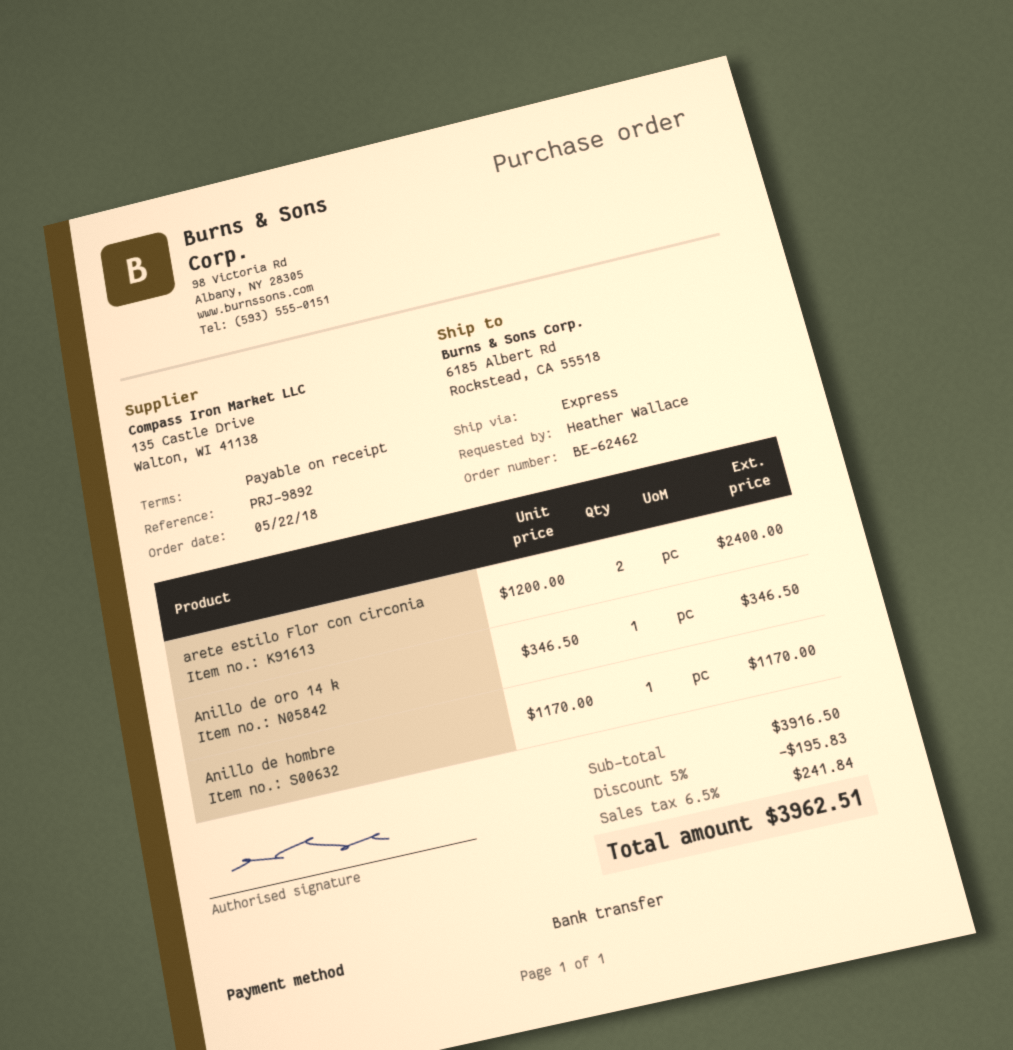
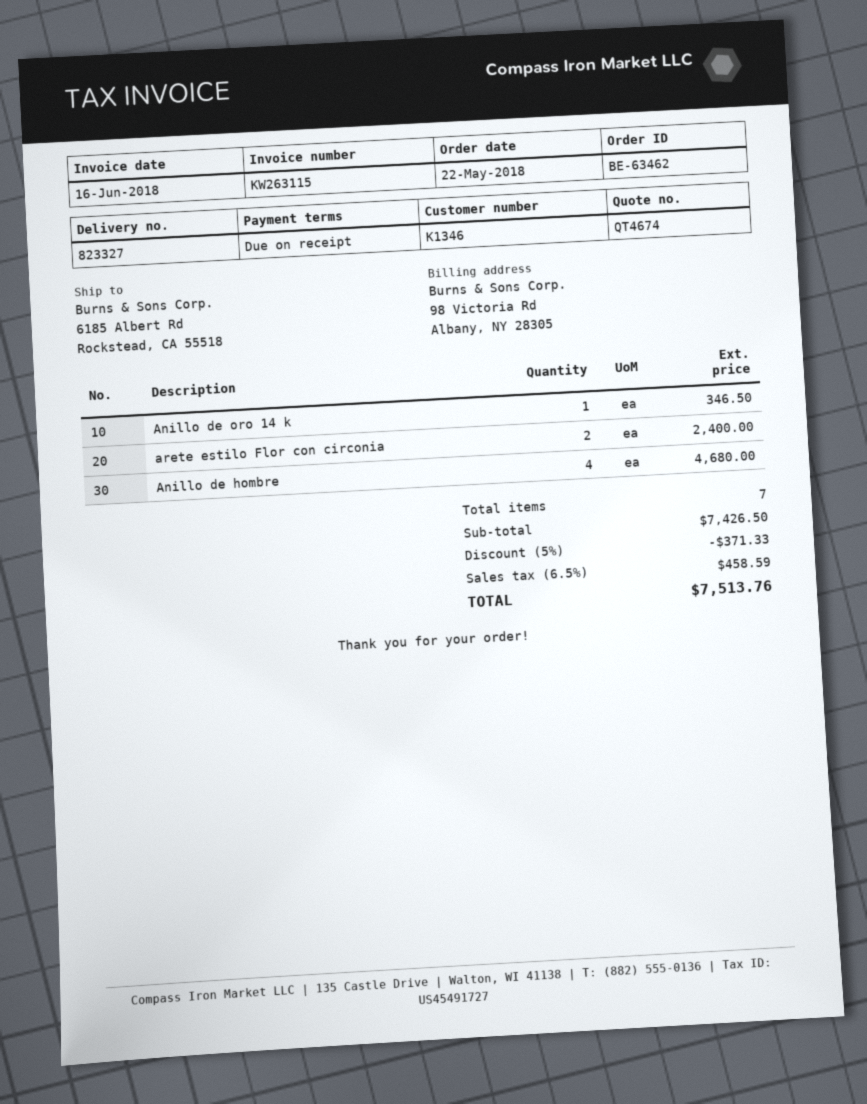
order number: BE-62462 -> BE-63462
Anillo de hombre: 1 for 1170.00 -> 4 for 4680.00
subtotal: 3916.50 -> 7426.50
discount: 5% = 195.83 -> 5% = 371.33
tax: 6.5% = 241.84 -> 6.5% = 458.59
total: 3962.51 -> 7513.76

